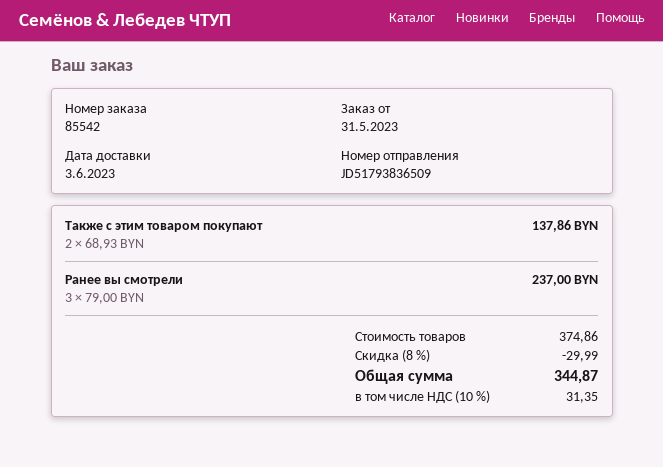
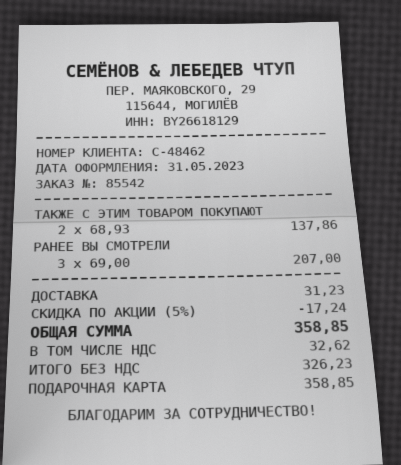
Ранее вы смотрели: 3 x 79.00 = 237.00 -> 3 x 69.00 = 207.00
discount: 8% = 29.99 -> 5% = 17.24
shipping: none -> 31.23
tax: 31.35 -> 32.62
total: 344.87 -> 358.85

